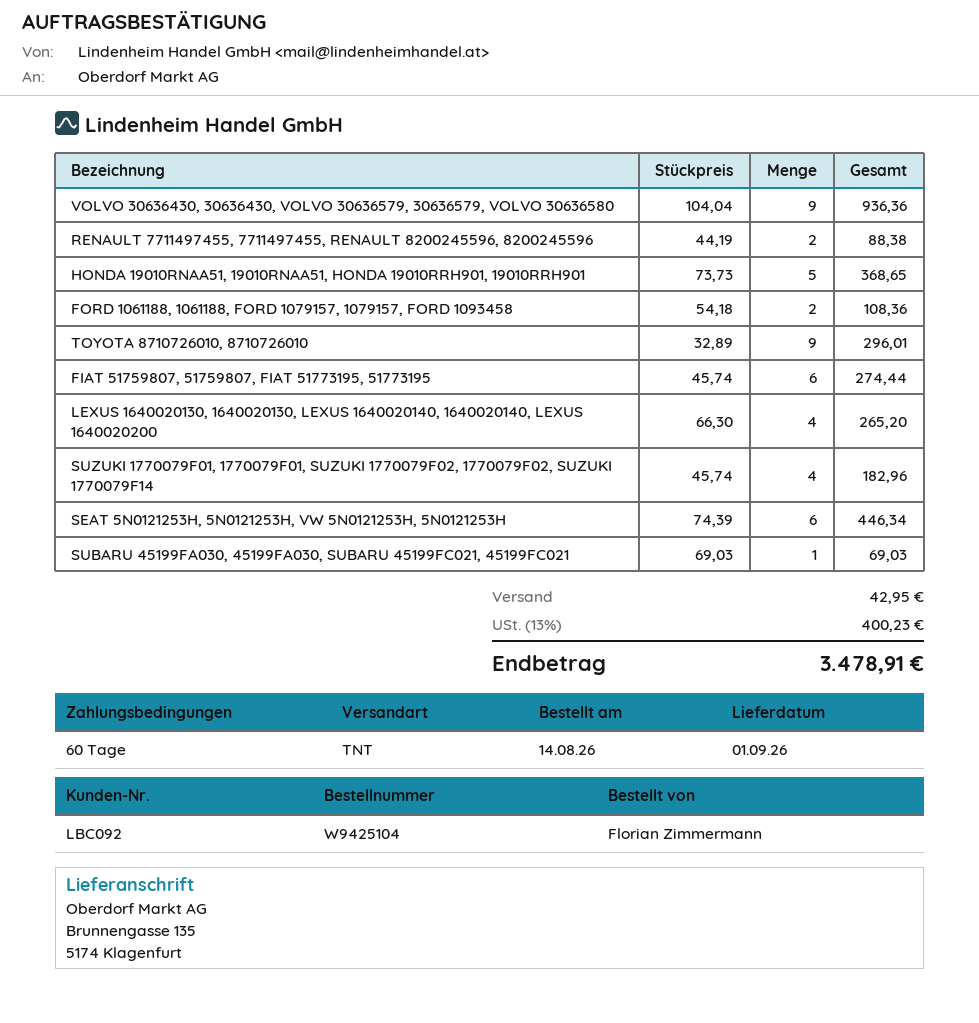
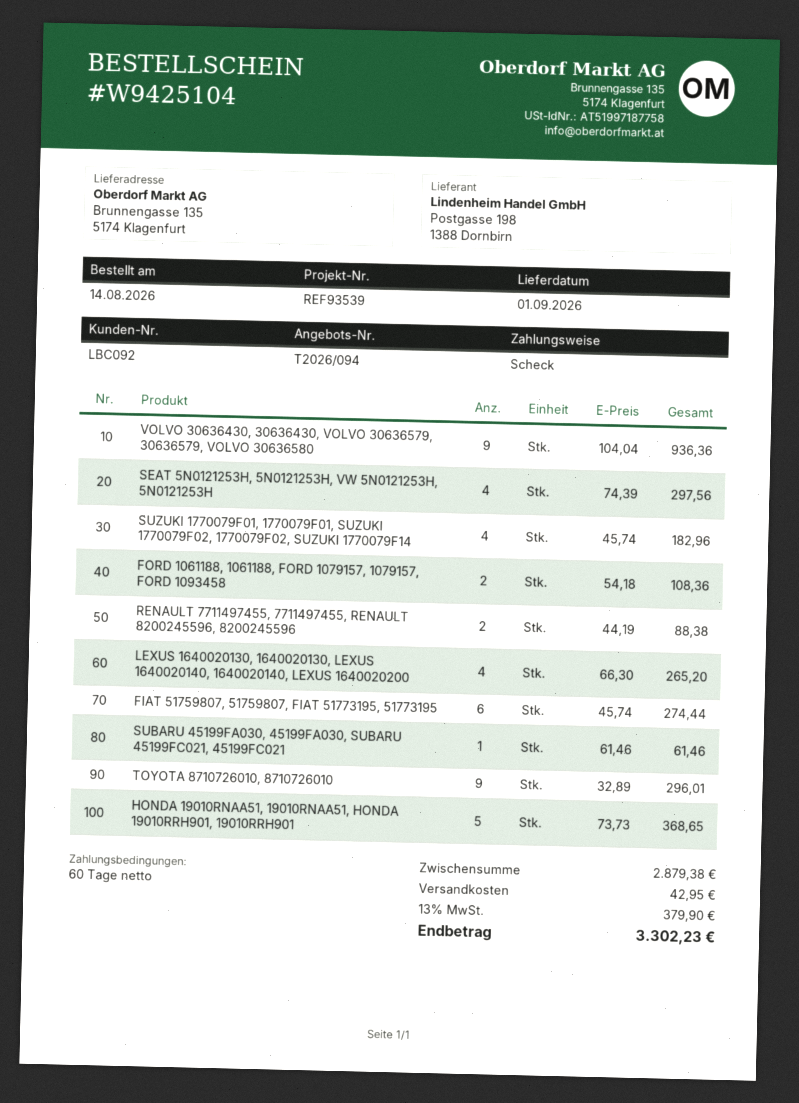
SEAT 5N0121253H, 5N0121253H, VW 5N0121253H, 5N0121253H: 6 x 74.39 = 446.34 -> 4 x 74.39 = 297.56
SUBARU 45199FA030, 45199FA030, SUBARU 45199FC021, 45199FC021: 1 x 69.03 = 69.03 -> 1 x 61.46 = 61.46
tax: 13% = 400.23 -> 13% = 379.90
total: 3478.91 -> 3302.23

